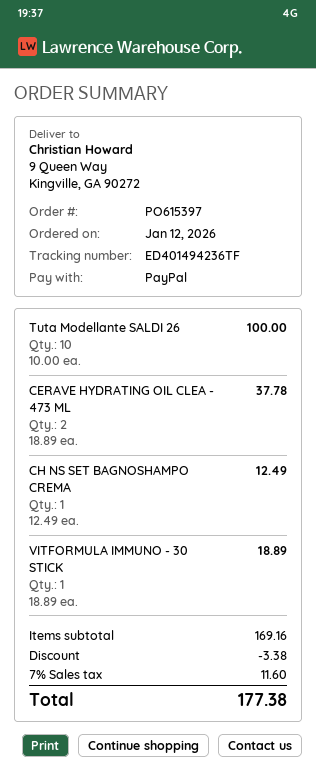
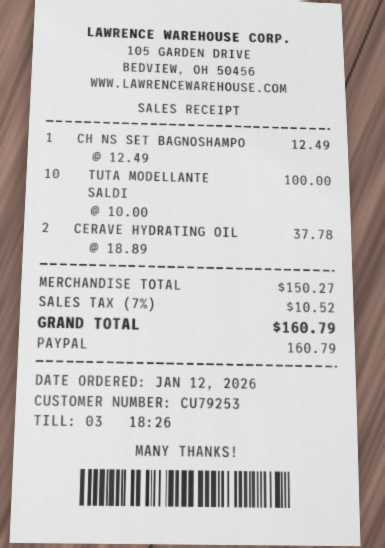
VITFORMULA IMMUNO - 30 STICK: 1 x 18.89 = 18.89 -> none
subtotal: 169.16 -> 150.27
discount: 3.38 -> none
tax: 7% = 11.60 -> 7% = 10.52
total: 177.38 -> 160.79

